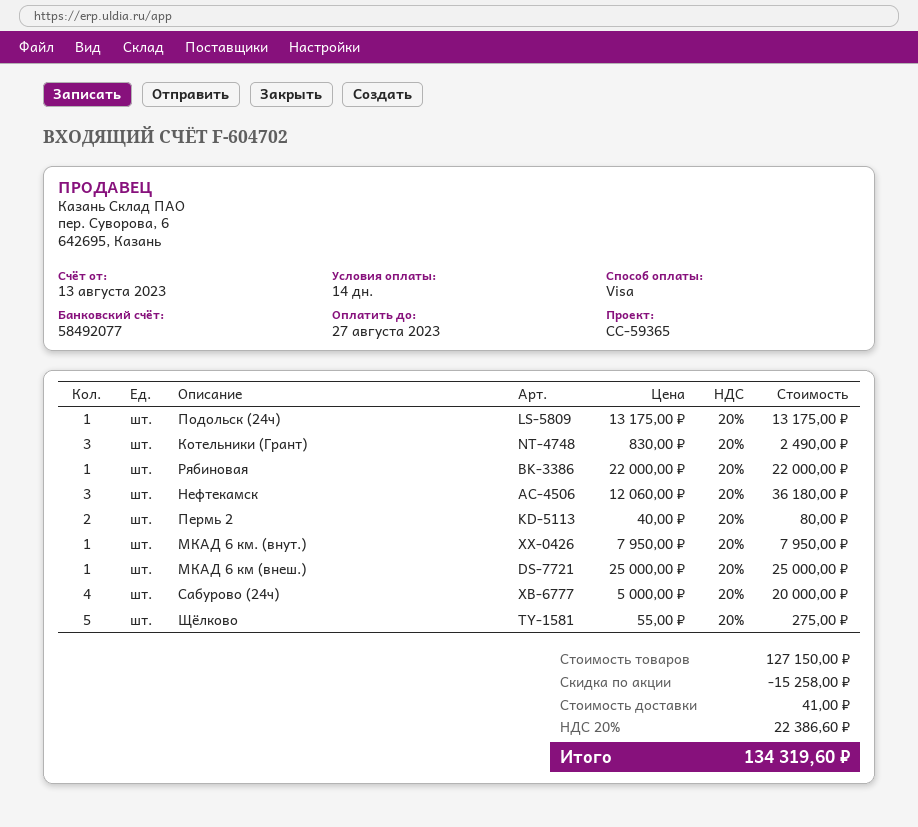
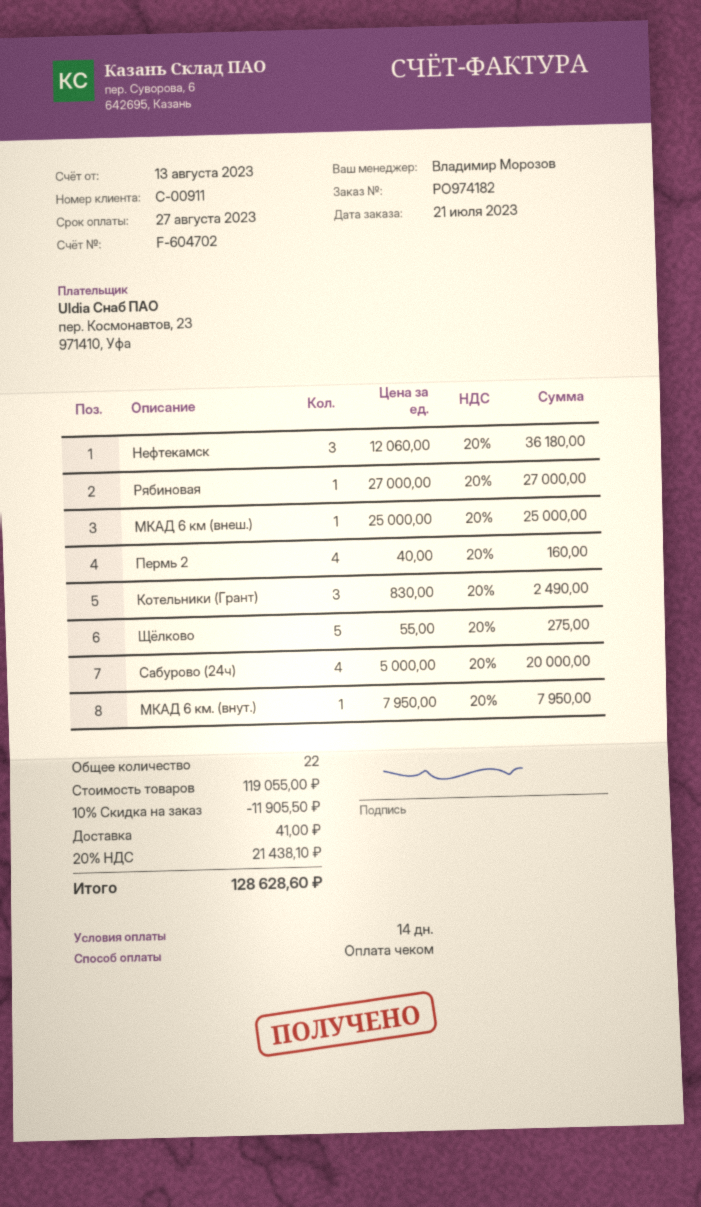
payment method: Visa -> cheque
Подольск (24ч): 1 x 13175.00 = 13175.00 -> none
Рябиновая: 1 x 22000.00 = 22000.00 -> 1 x 27000.00 = 27000.00
Пермь 2: 2 x 40.00 = 80.00 -> 4 x 40.00 = 160.00
subtotal: 127150.00 -> 119055.00
discount: 15258.00 -> 11905.50
tax: 20% = 22386.60 -> 20% = 21438.10
total: 134319.60 -> 128628.60

